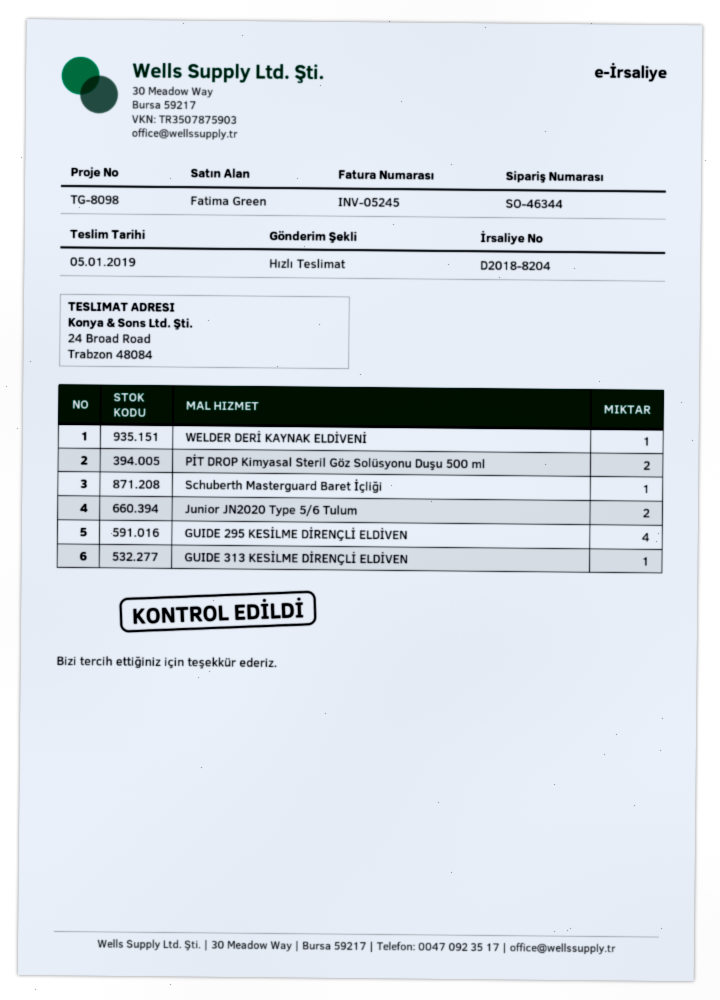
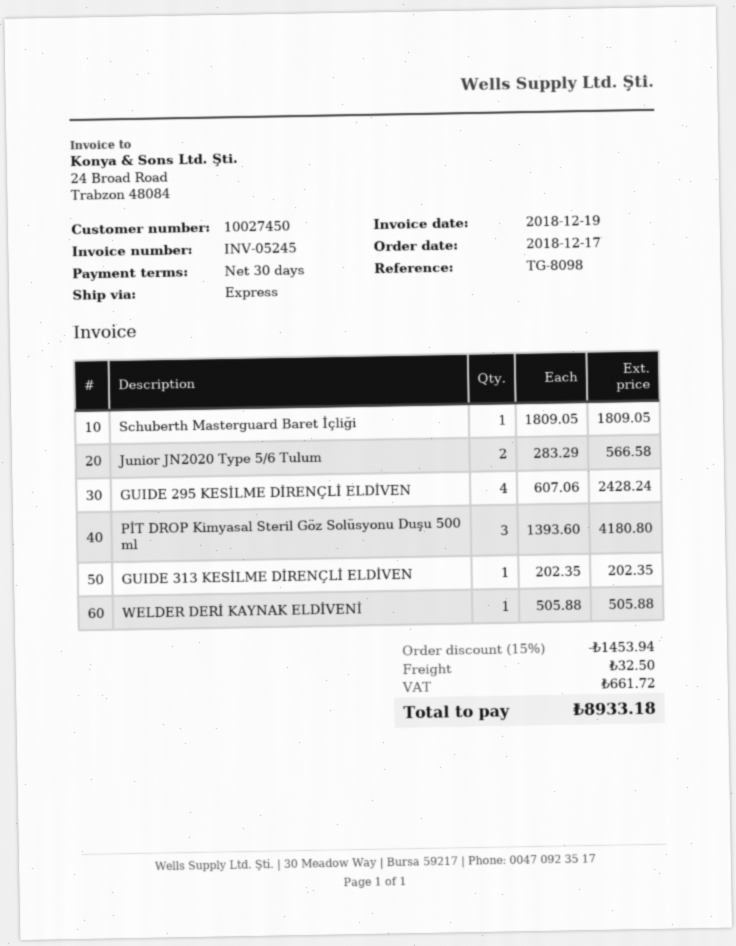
PİT DROP Kimyasal Steril Göz Solüsyonu Duşu 500 ml: 2 -> 3

